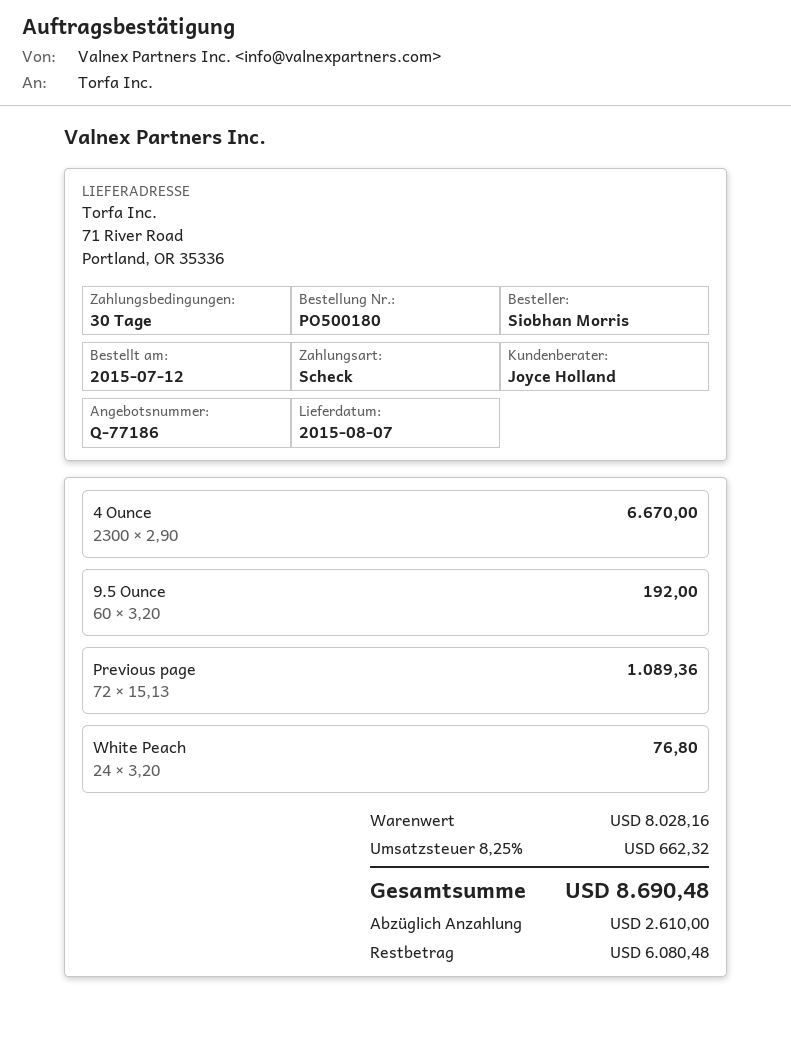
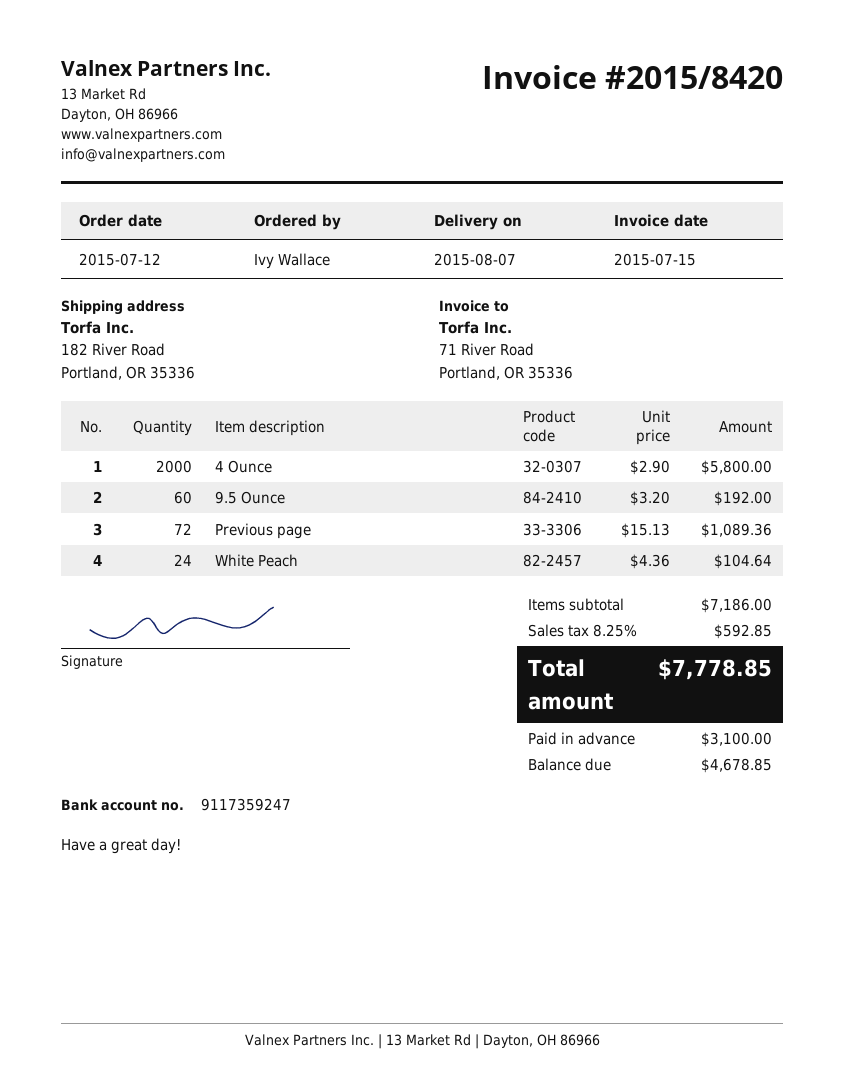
ordered by: Siobhan Morris -> Ivy Wallace
ship to: 71 River Road, Portland, OR 35336 -> 182 River Road, Portland, OR 35336
4 Ounce: 2300 x 2.90 = 6670.00 -> 2000 x 2.90 = 5800.00
White Peach: 24 x 3.20 = 76.80 -> 24 x 4.36 = 104.64
subtotal: 8028.16 -> 7186.00
tax: 8.25% = 662.32 -> 8.25% = 592.85
total: 8690.48 -> 7778.85
deposit: 2610.00 -> 3100.00
balance: 6080.48 -> 4678.85

